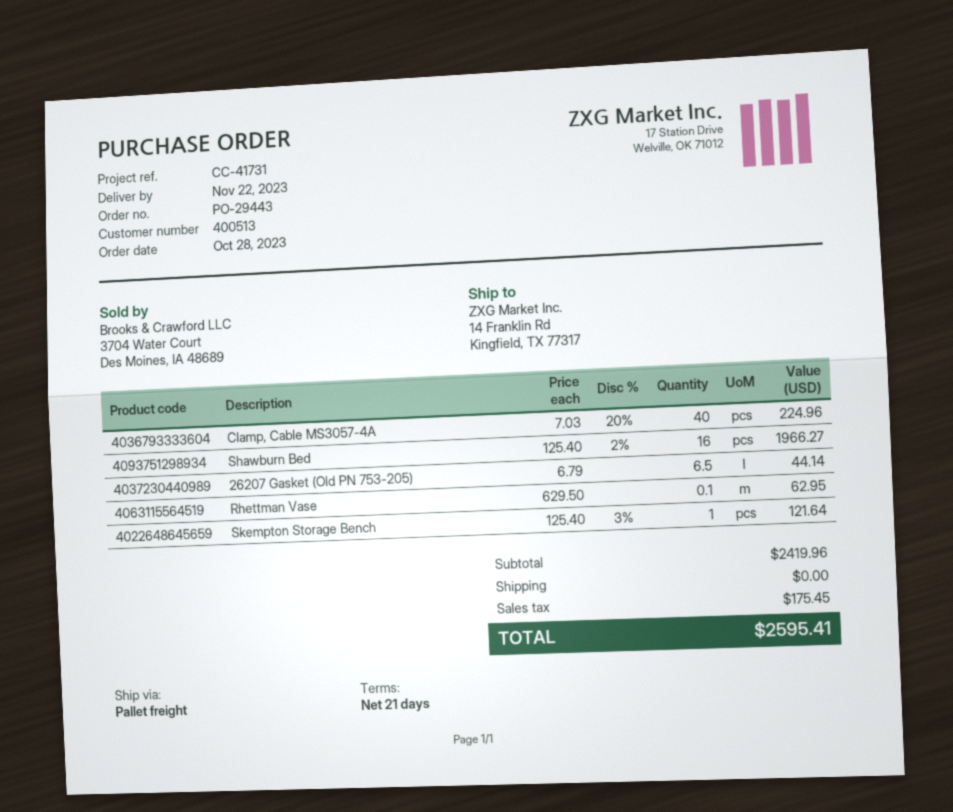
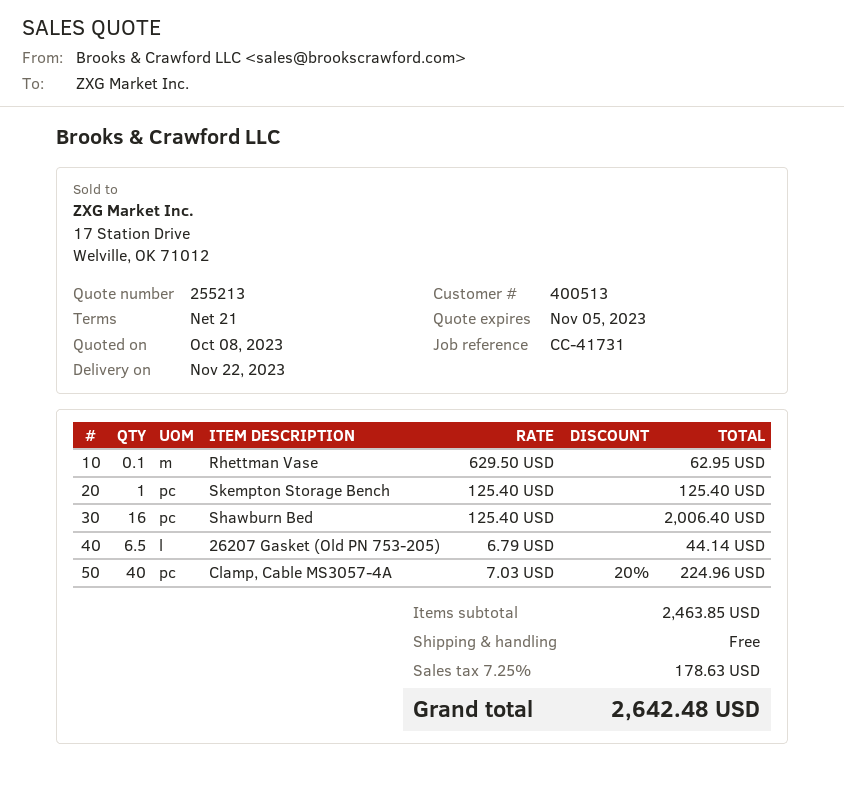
Shawburn Bed: 16 x 125.40 - 2% = 1966.27 -> 16 x 125.40 = 2006.40
Skempton Storage Bench: 1 x 125.40 - 3% = 121.64 -> 1 x 125.40 = 125.40
subtotal: 2419.96 -> 2463.85
tax: 175.45 -> 178.63
total: 2595.41 -> 2642.48

